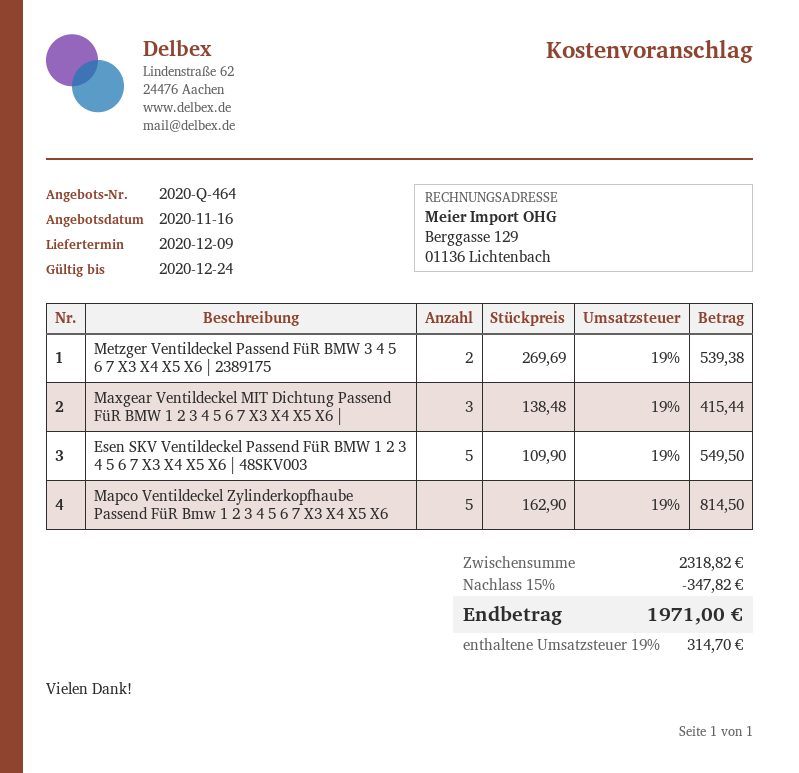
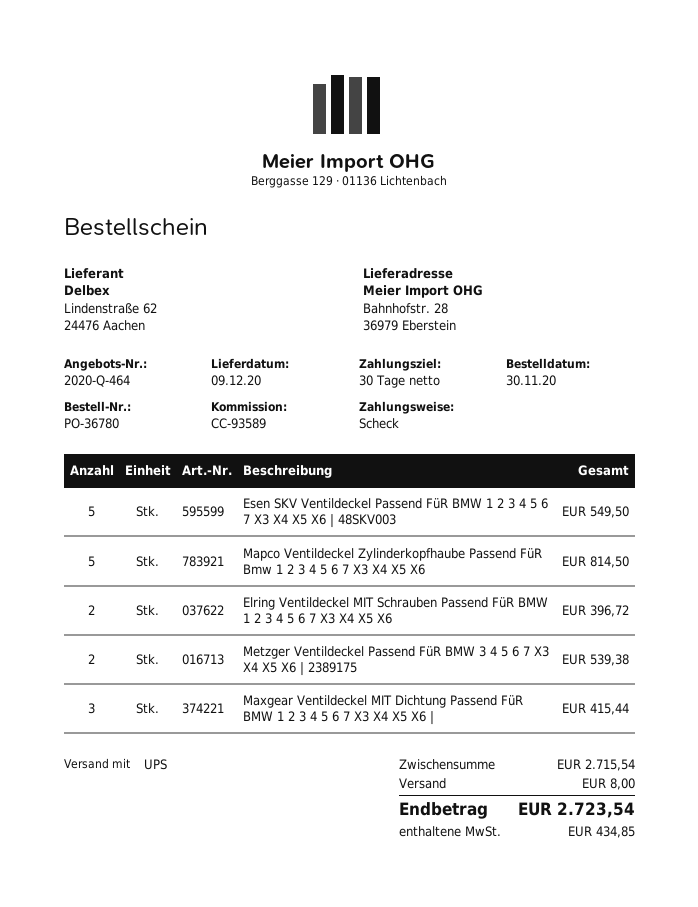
Elring Ventildeckel MIT Schrauben Passend FüR BMW 1 2 3 4 5 6 7 X3 X4 X5 X6: none -> 2 for 396.72
subtotal: 2318.82 -> 2715.54
discount: 15% = 347.82 -> none
shipping: none -> 8.00
tax: 314.70 -> 434.85
total: 1971.00 -> 2723.54

